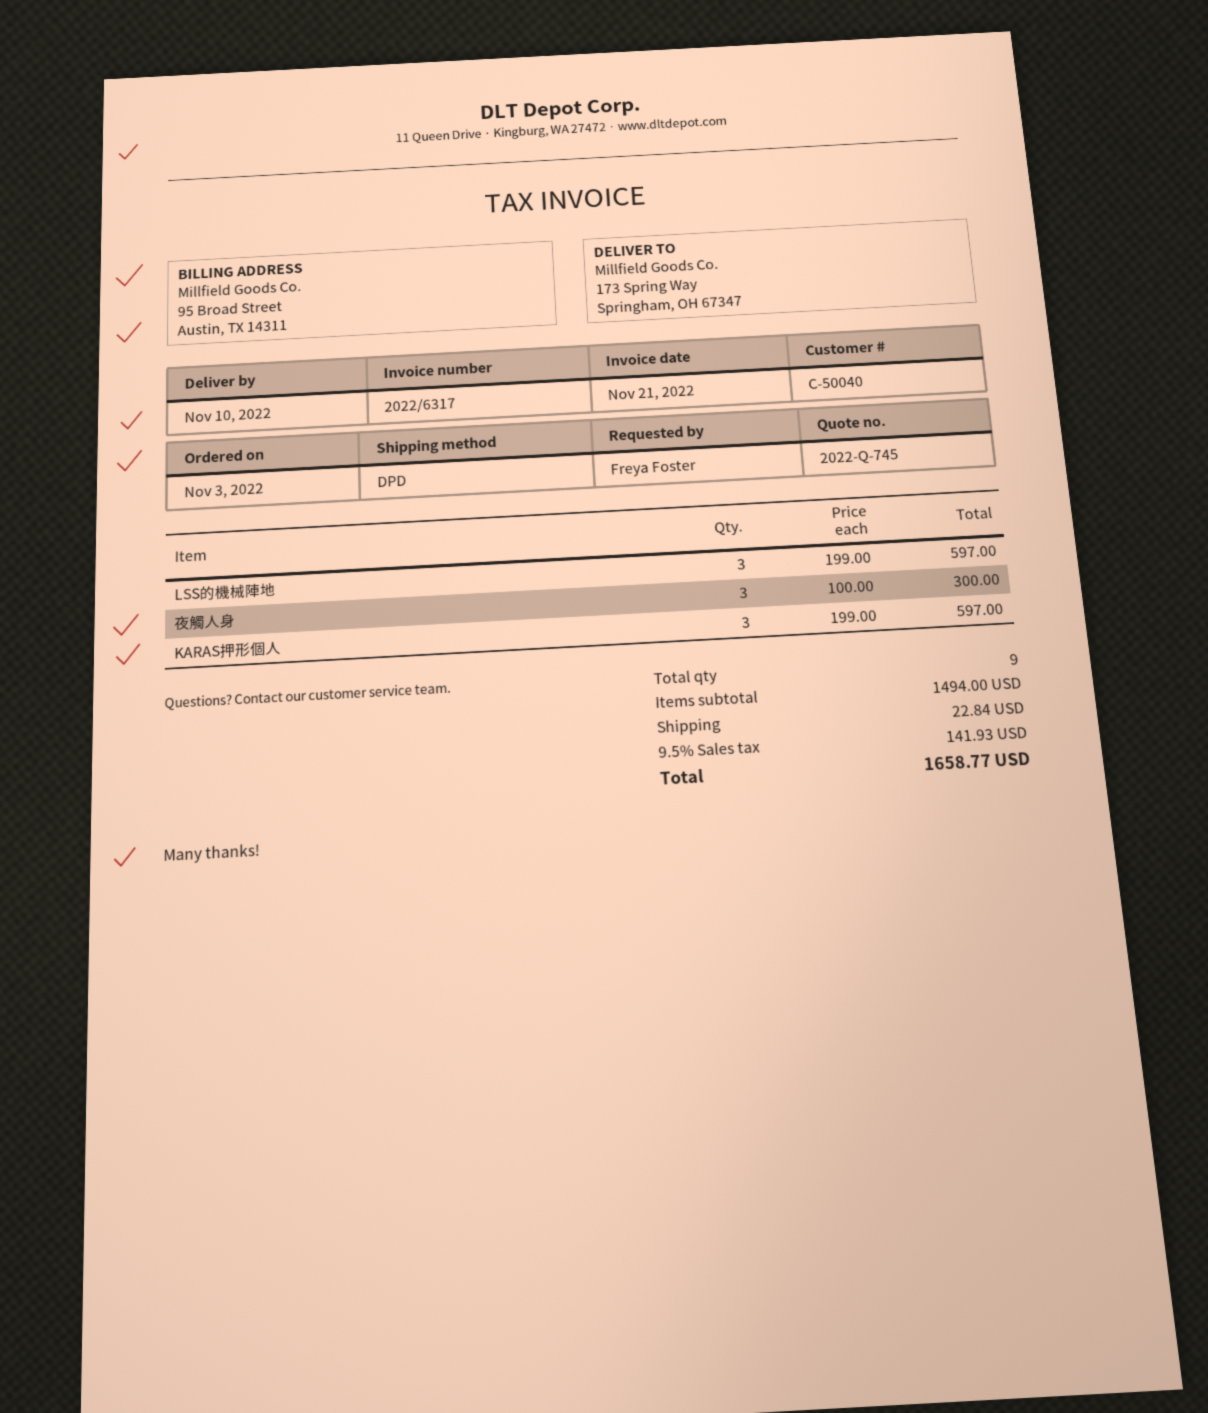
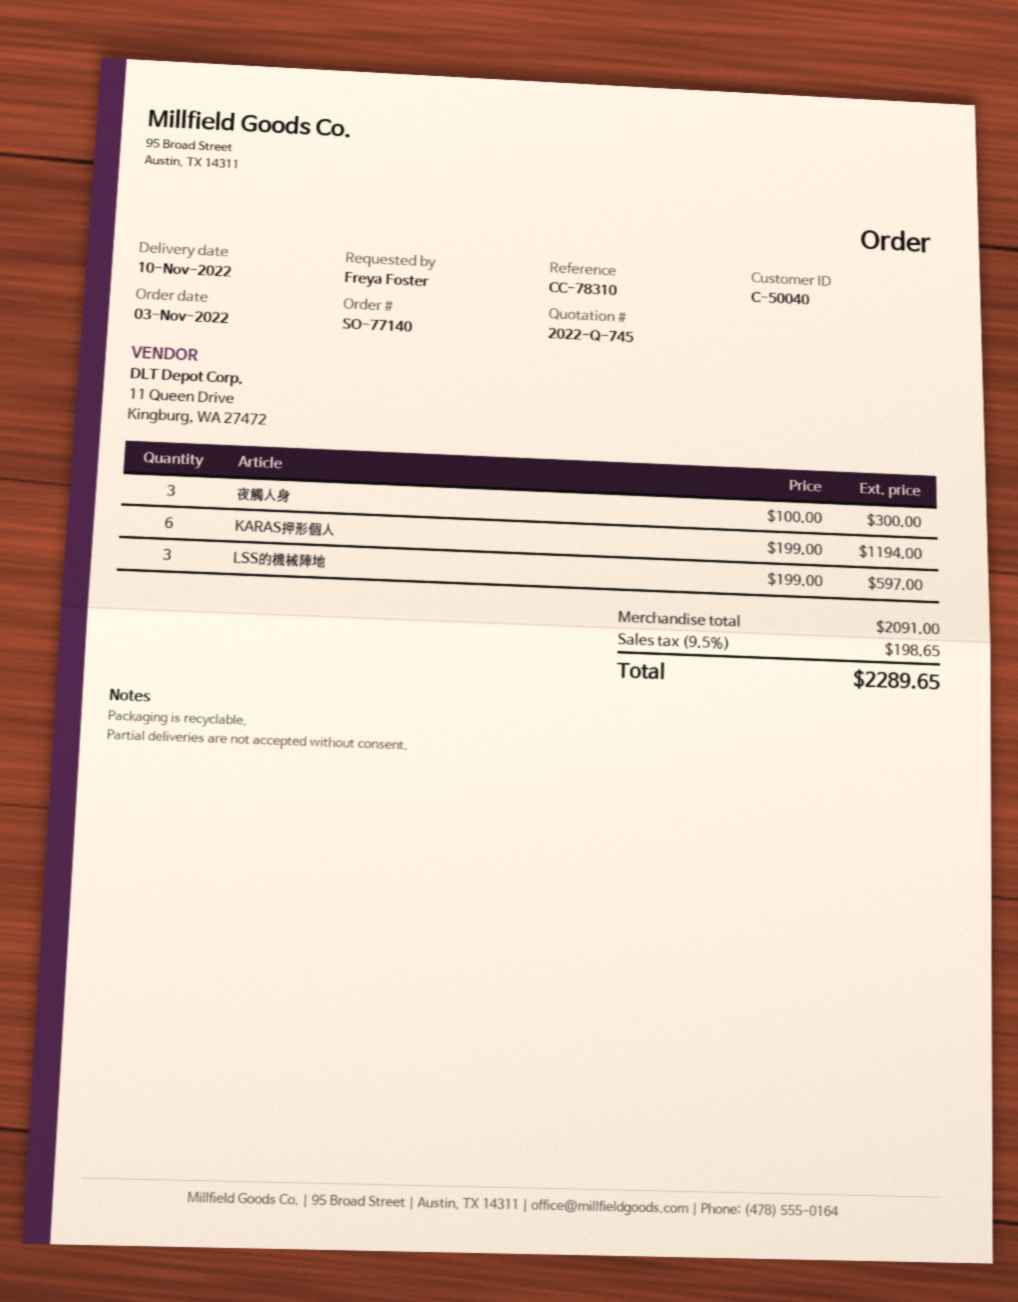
KARAS押形個人: 3 x 199.00 = 597.00 -> 6 x 199.00 = 1194.00
subtotal: 1494.00 -> 2091.00
shipping: 22.84 -> none
tax: 9.5% = 141.93 -> 9.5% = 198.65
total: 1658.77 -> 2289.65

